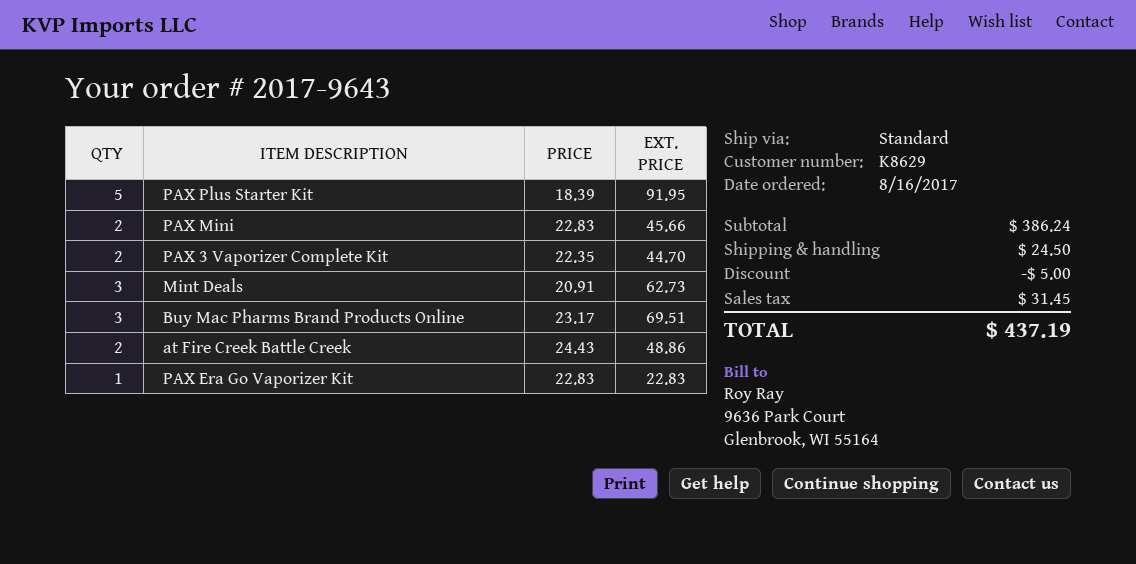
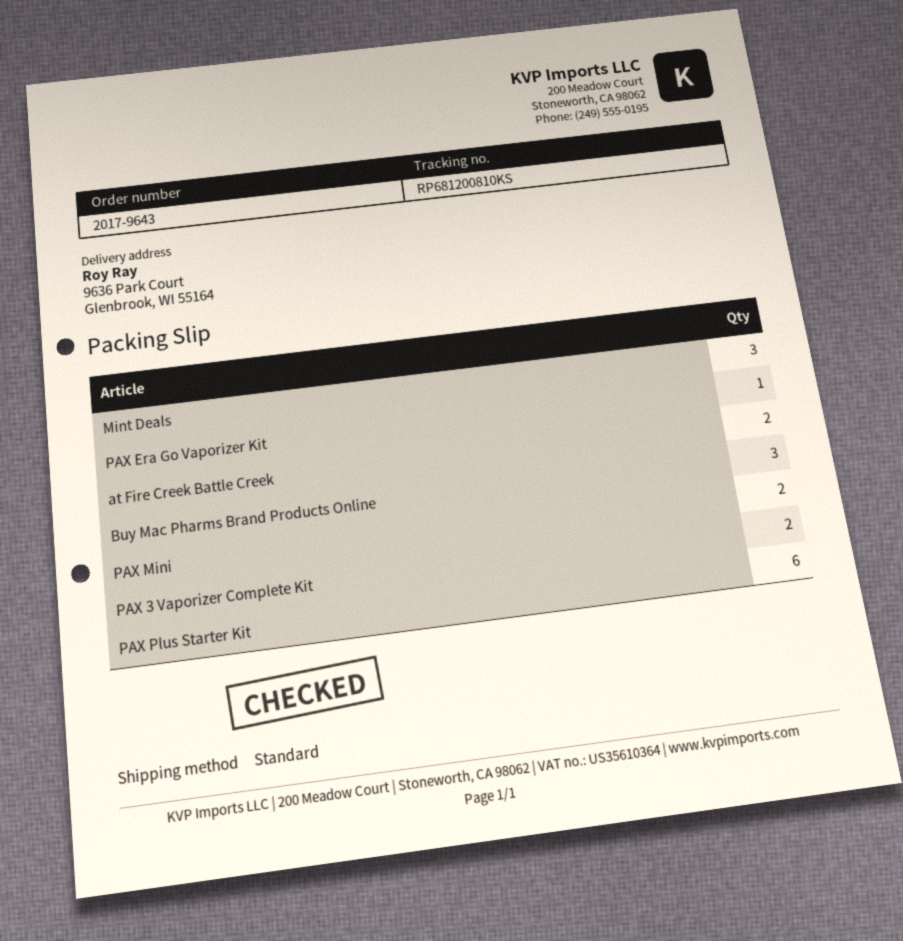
PAX Plus Starter Kit: 5 -> 6

